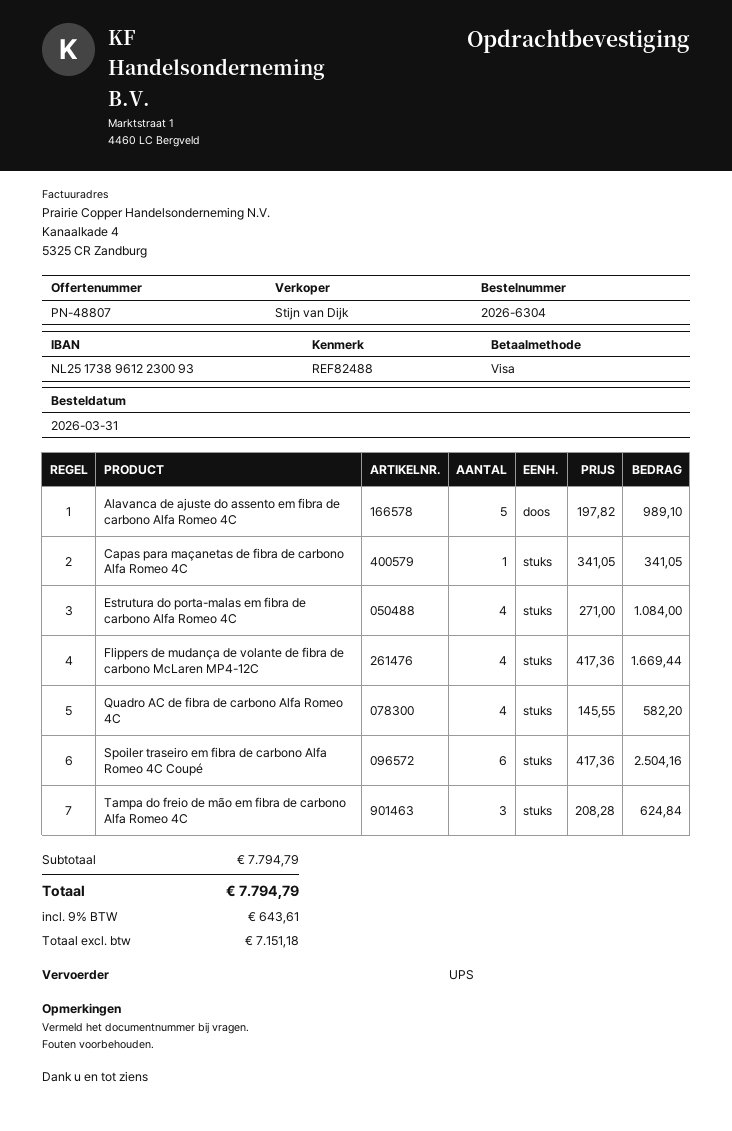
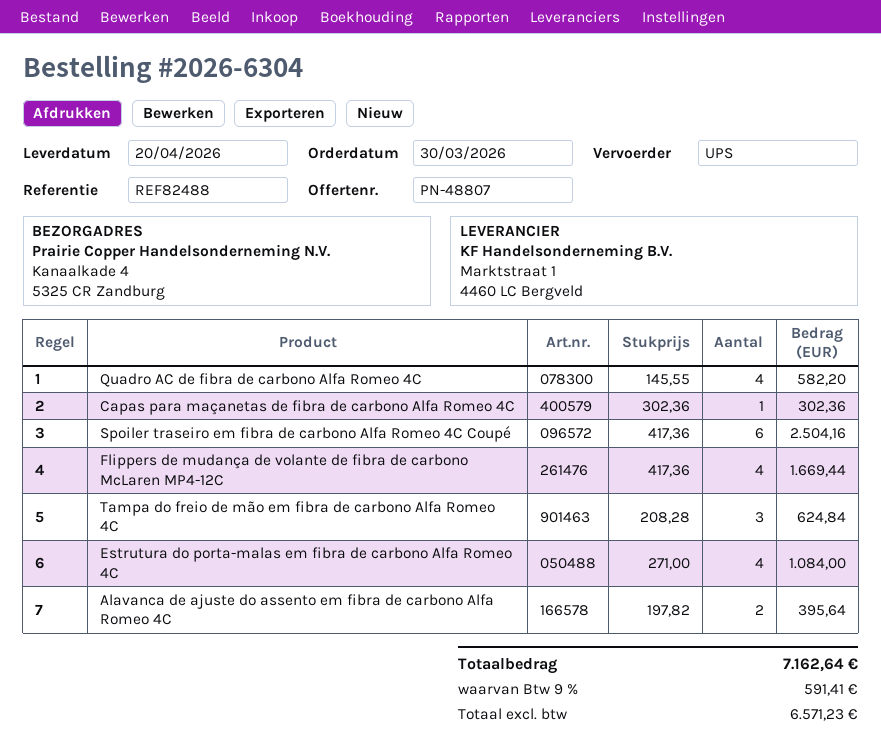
order date: 2026-03-31 -> 2026-03-30
Alavanca de ajuste do assento em fibra de carbono Alfa Romeo 4C: 5 x 197.82 = 989.10 -> 2 x 197.82 = 395.64
Capas para maçanetas de fibra de carbono Alfa Romeo 4C: 1 x 341.05 = 341.05 -> 1 x 302.36 = 302.36
net: 7151.18 -> 6571.23
tax: 9% = 643.61 -> 9% = 591.41
total: 7794.79 -> 7162.64

